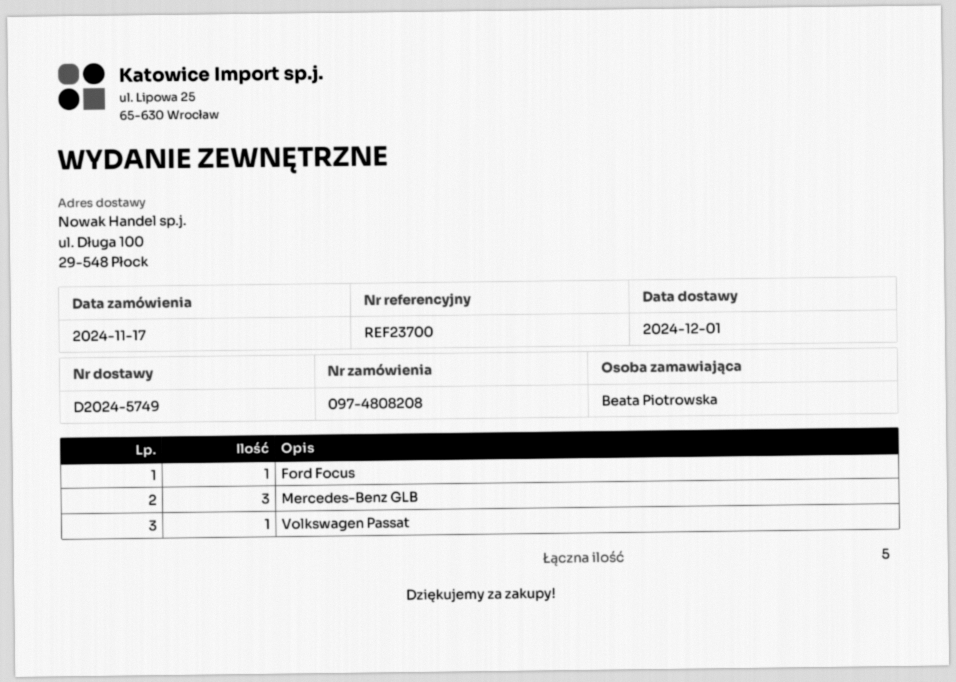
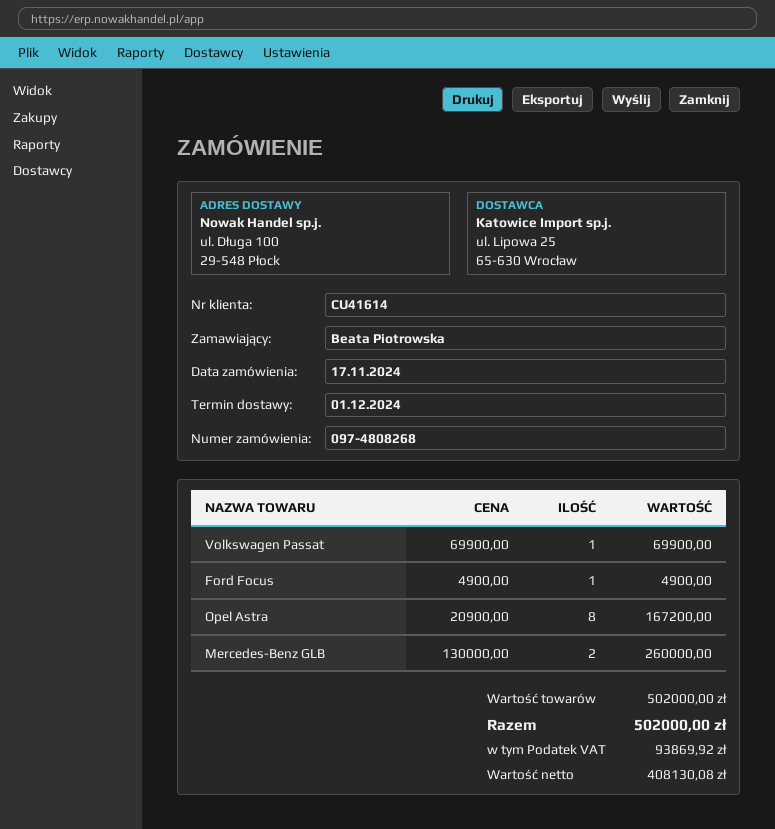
order number: 097-4808208 -> 097-4808268
Mercedes-Benz GLB: 3 -> 2
Opel Astra: none -> 8

